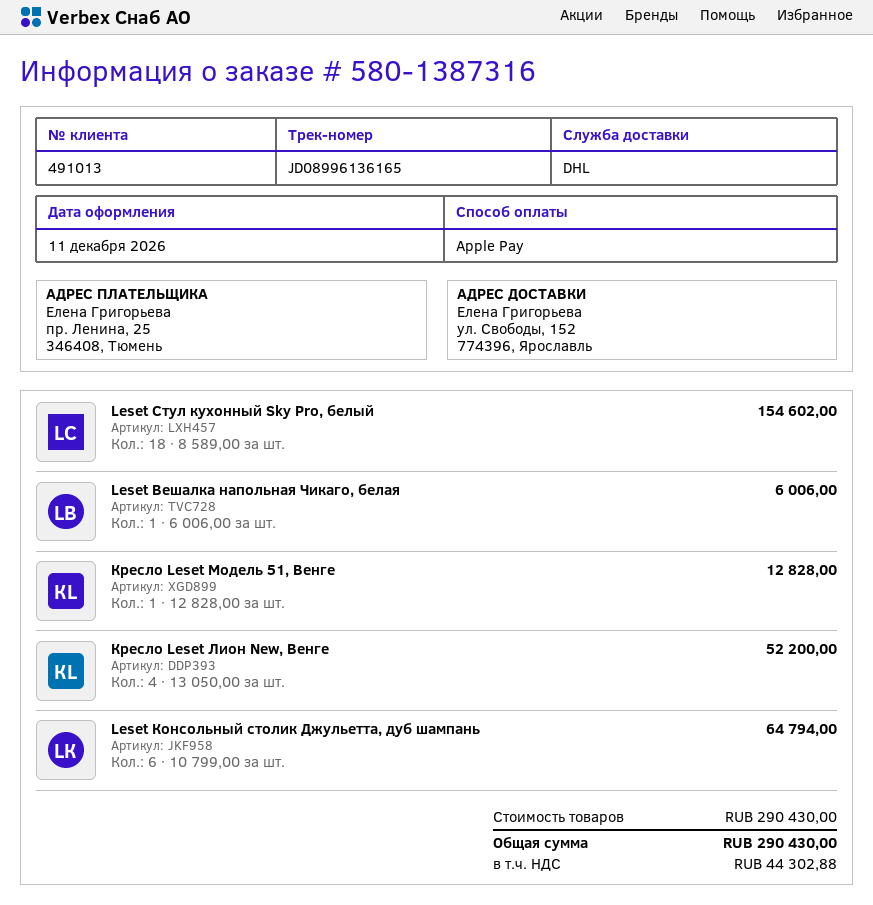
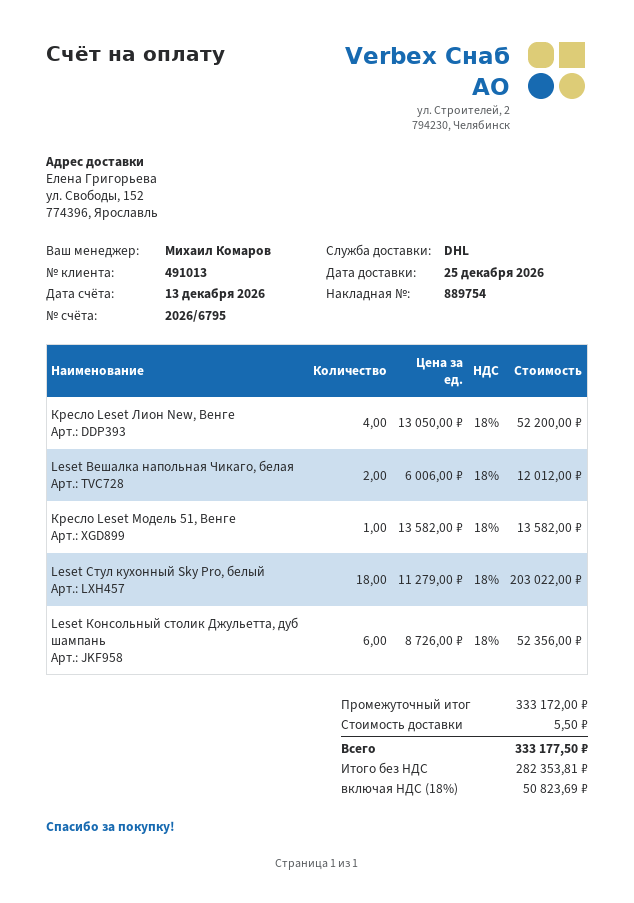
Leset Стул кухонный Sky Pro, белый: 18 x 8589.00 = 154602.00 -> 18 x 11279.00 = 203022.00
Leset Вешалка напольная Чикаго, белая: 1 x 6006.00 = 6006.00 -> 2 x 6006.00 = 12012.00
Кресло Leset Модель 51, Венге: 1 x 12828.00 = 12828.00 -> 1 x 13582.00 = 13582.00
Leset Консольный столик Джульетта, дуб шампань: 6 x 10799.00 = 64794.00 -> 6 x 8726.00 = 52356.00
subtotal: 290430.00 -> 333172.00
shipping: none -> 5.50
tax: 44302.88 -> 50823.69
total: 290430.00 -> 333177.50

